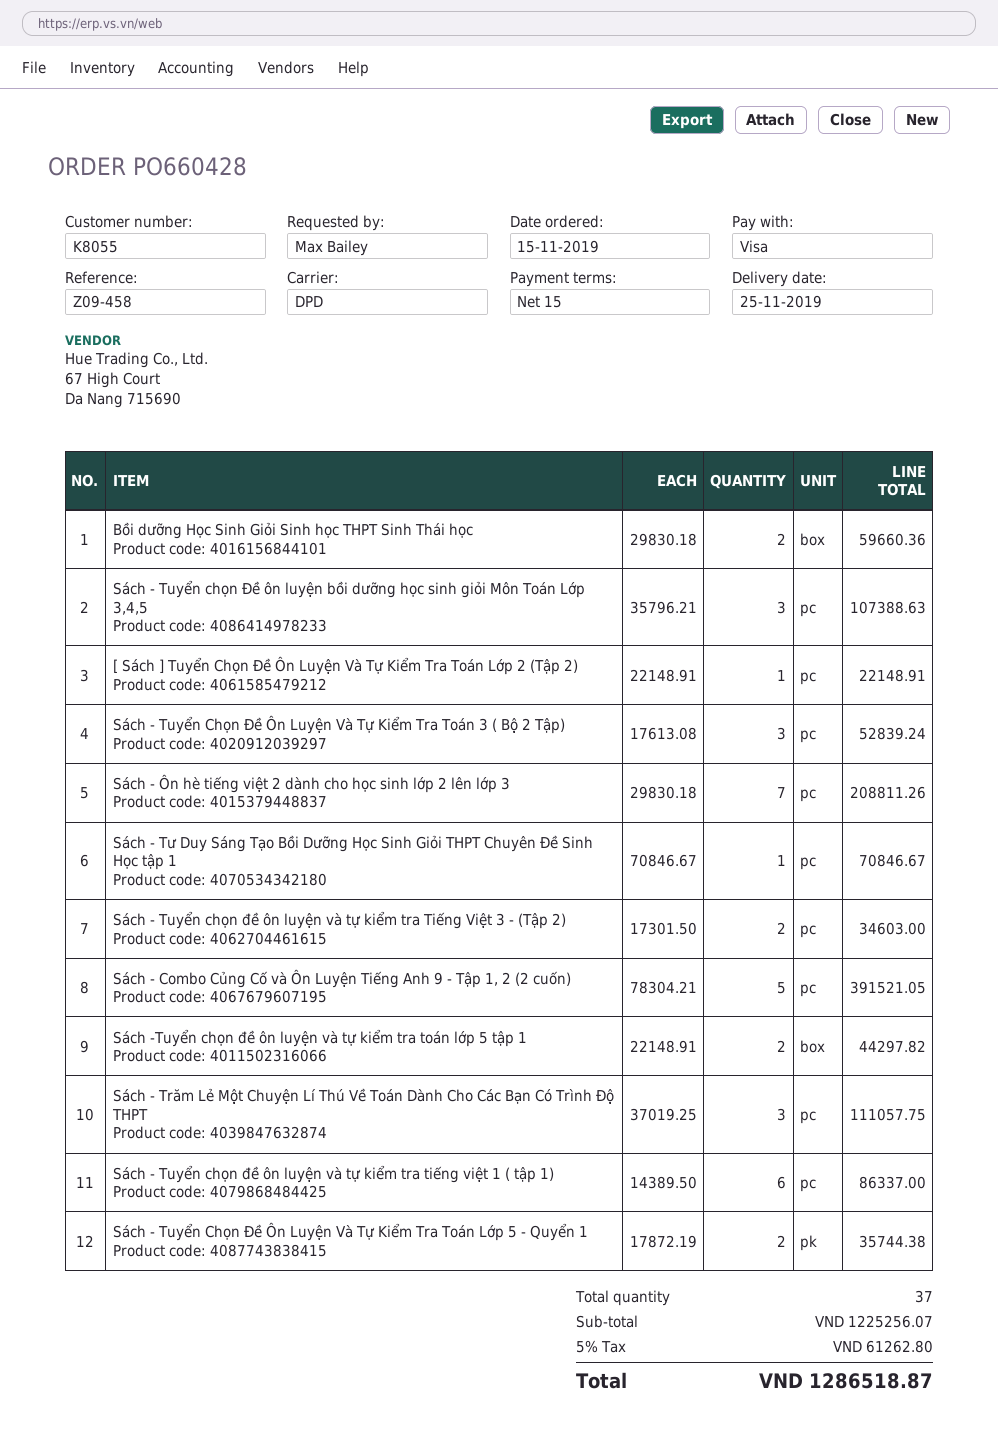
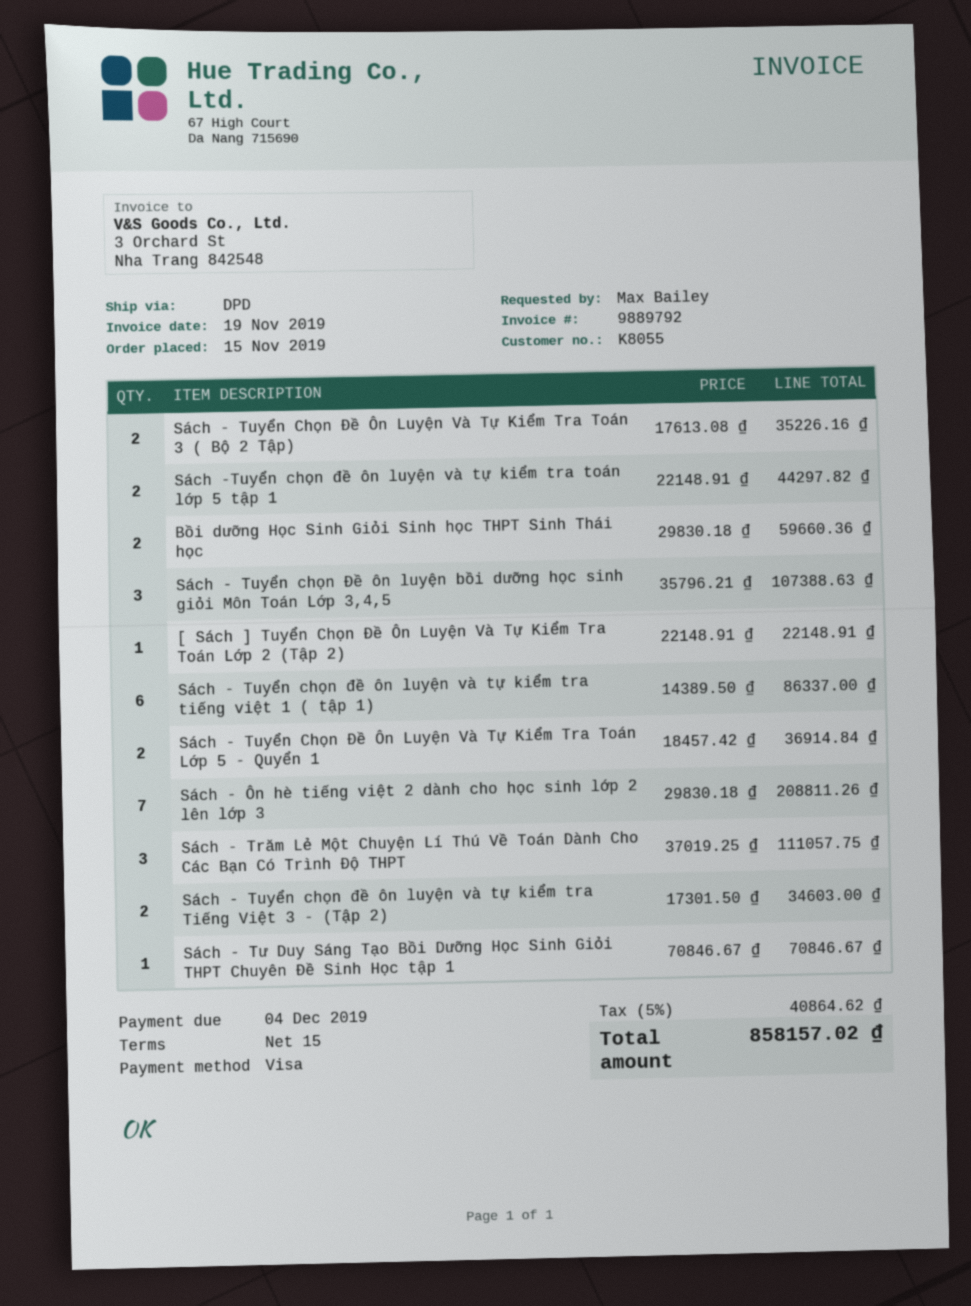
Sách - Tuyển Chọn Đề Ôn Luyện Và Tự Kiểm Tra Toán 3 ( Bộ 2 Tập): 3 x 17613.08 = 52839.24 -> 2 x 17613.08 = 35226.16
Sách - Combo Củng Cố và Ôn Luyện Tiếng Anh 9 - Tập 1, 2 (2 cuốn): 5 x 78304.21 = 391521.05 -> none
Sách - Tuyển Chọn Đề Ôn Luyện Và Tự Kiểm Tra Toán Lớp 5 - Quyển 1: 2 x 17872.19 = 35744.38 -> 2 x 18457.42 = 36914.84
tax: 5% = 61262.80 -> 5% = 40864.62
total: 1286518.87 -> 858157.02

